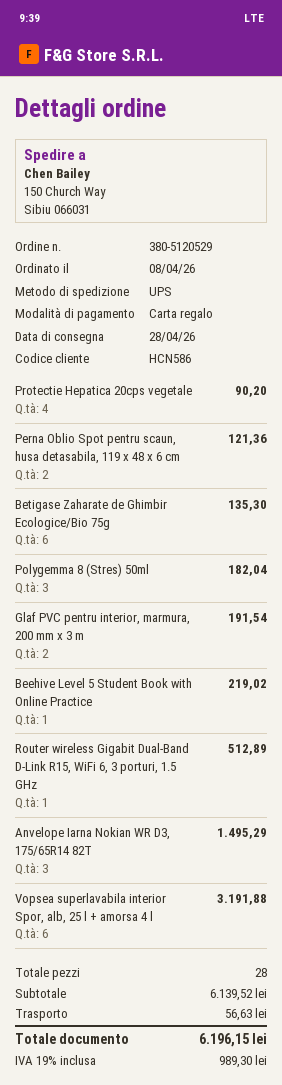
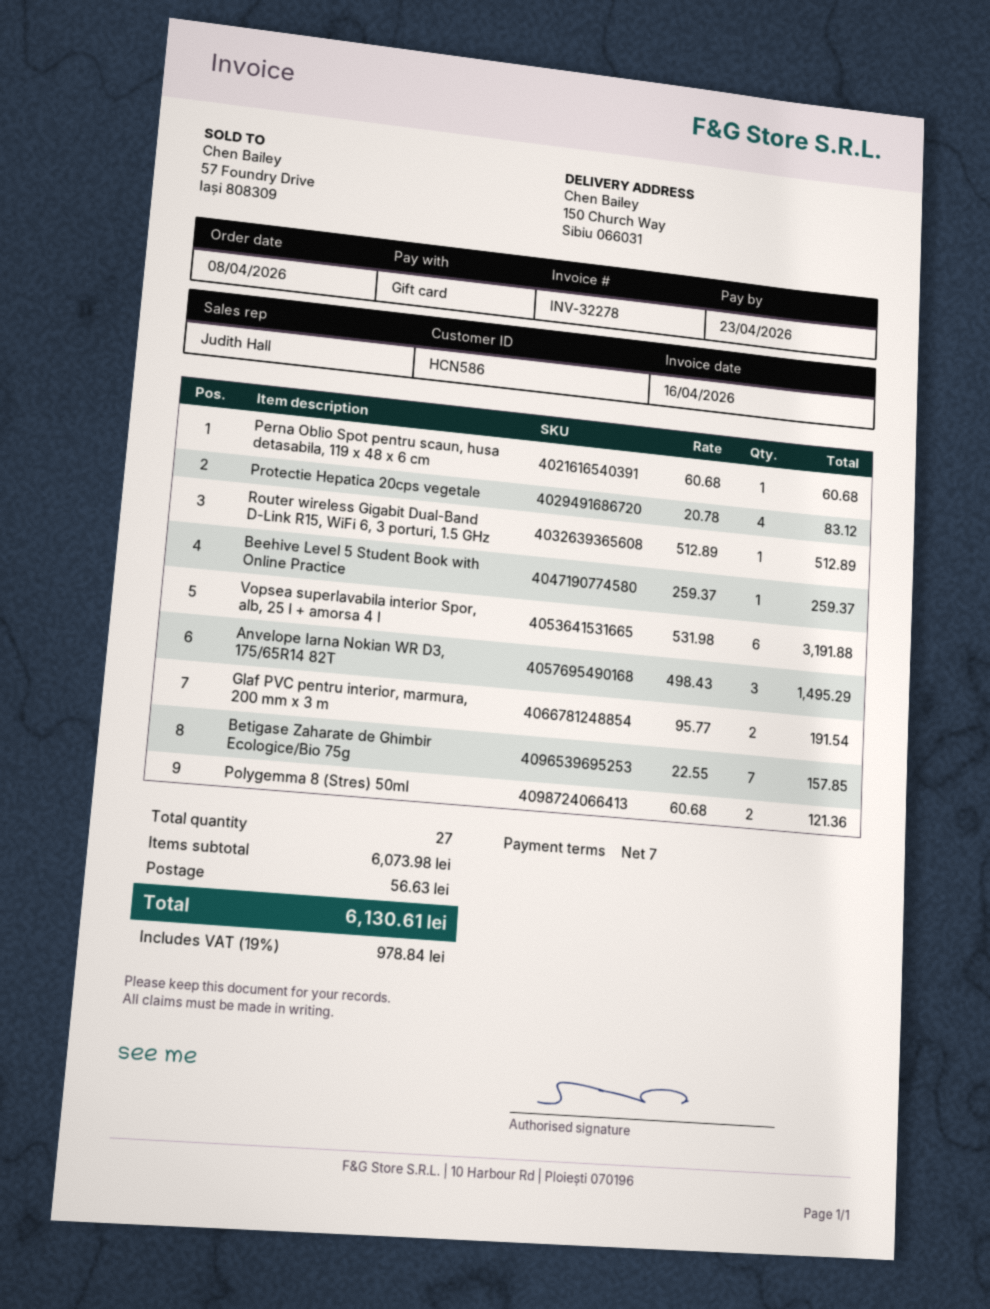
Protectie Hepatica 20cps vegetale: 4 for 90.20 -> 4 for 83.12
Perna Oblio Spot pentru scaun, husa detasabila, 119 x 48 x 6 cm: 2 for 121.36 -> 1 for 60.68
Betigase Zaharate de Ghimbir Ecologice/Bio 75g: 6 for 135.30 -> 7 for 157.85
Polygemma 8 (Stres) 50ml: 3 for 182.04 -> 2 for 121.36
Beehive Level 5 Student Book with Online Practice: 1 for 219.02 -> 1 for 259.37
total quantity: 28 -> 27
subtotal: 6139.52 -> 6073.98
tax: 19% = 989.30 -> 19% = 978.84
total: 6196.15 -> 6130.61

